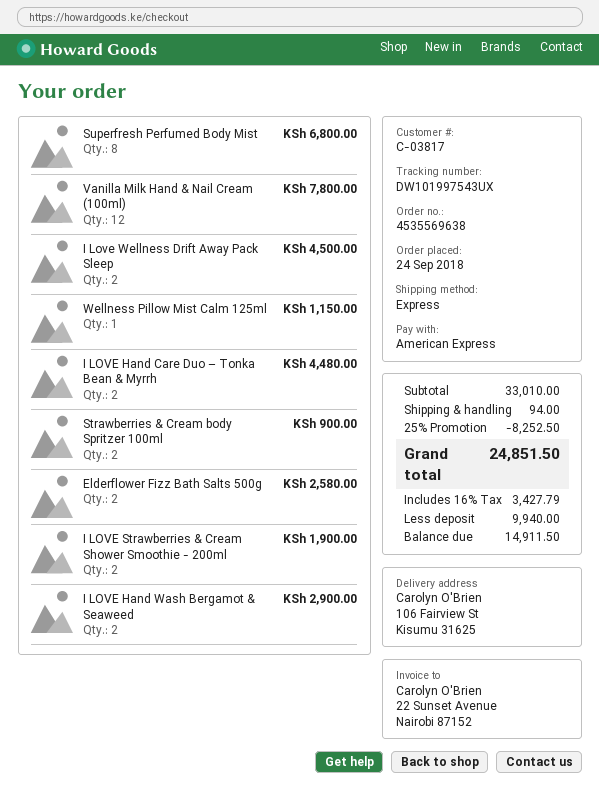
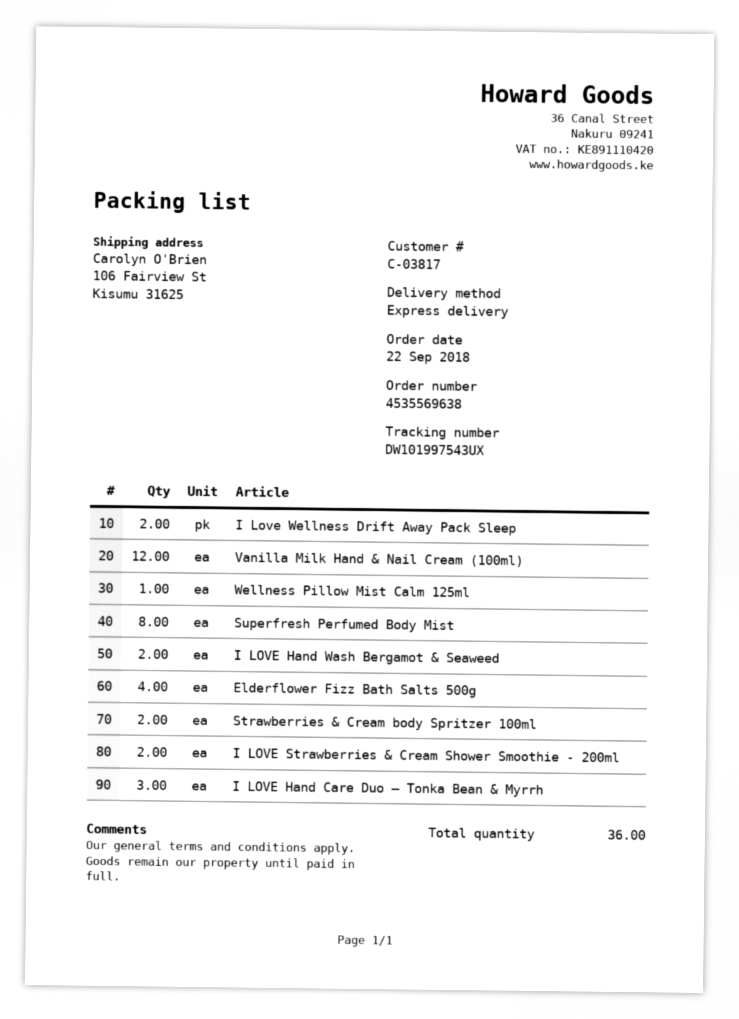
order date: 2018-09-24 -> 2018-09-22
I LOVE Hand Care Duo – Tonka Bean & Myrrh: 2 -> 3
Elderflower Fizz Bath Salts 500g: 2 -> 4

